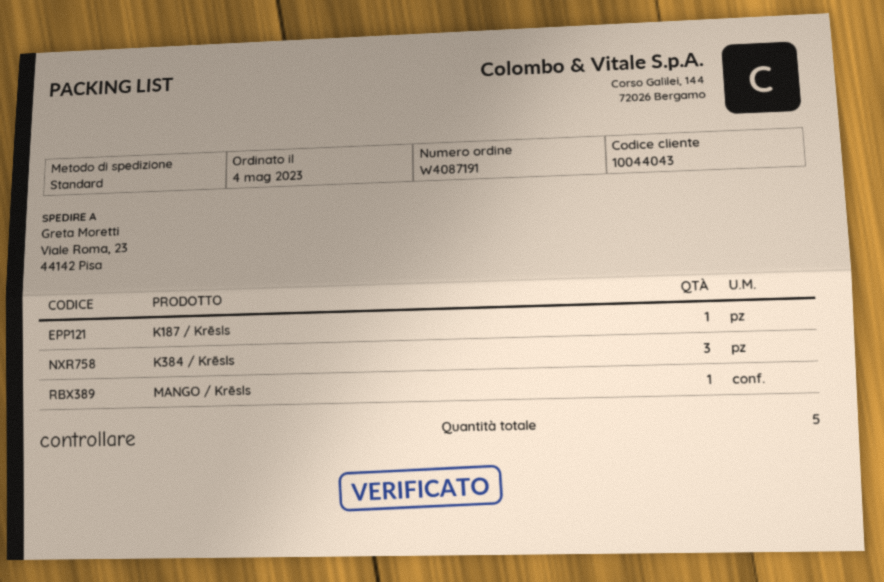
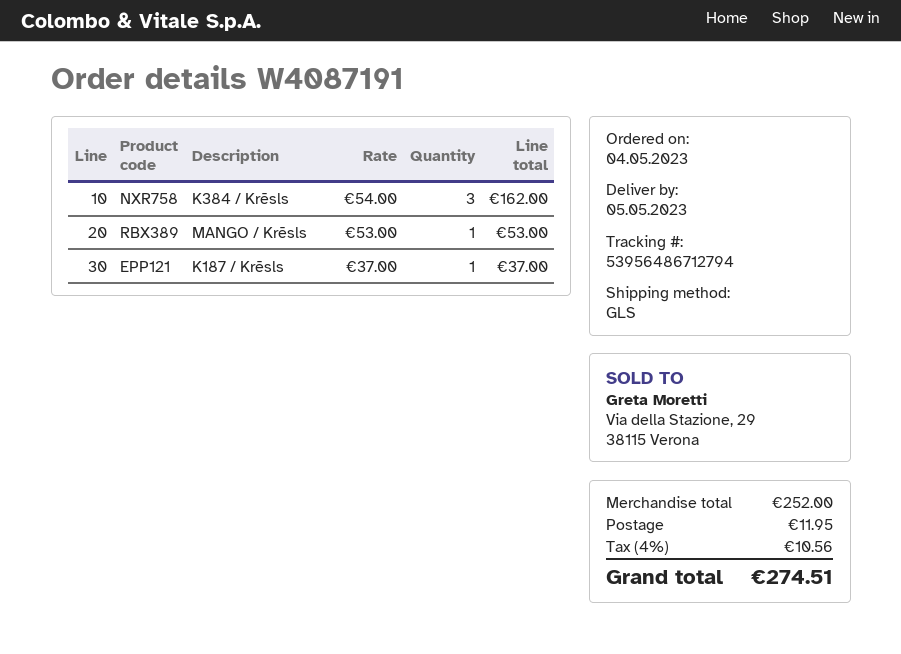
shipping method: standard -> GLS

